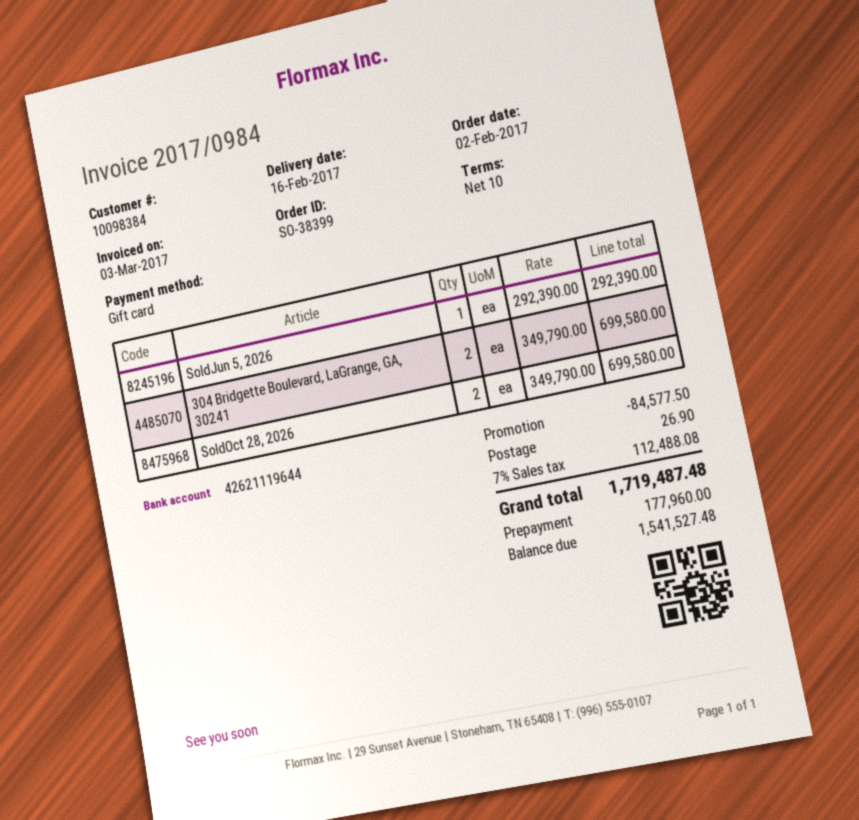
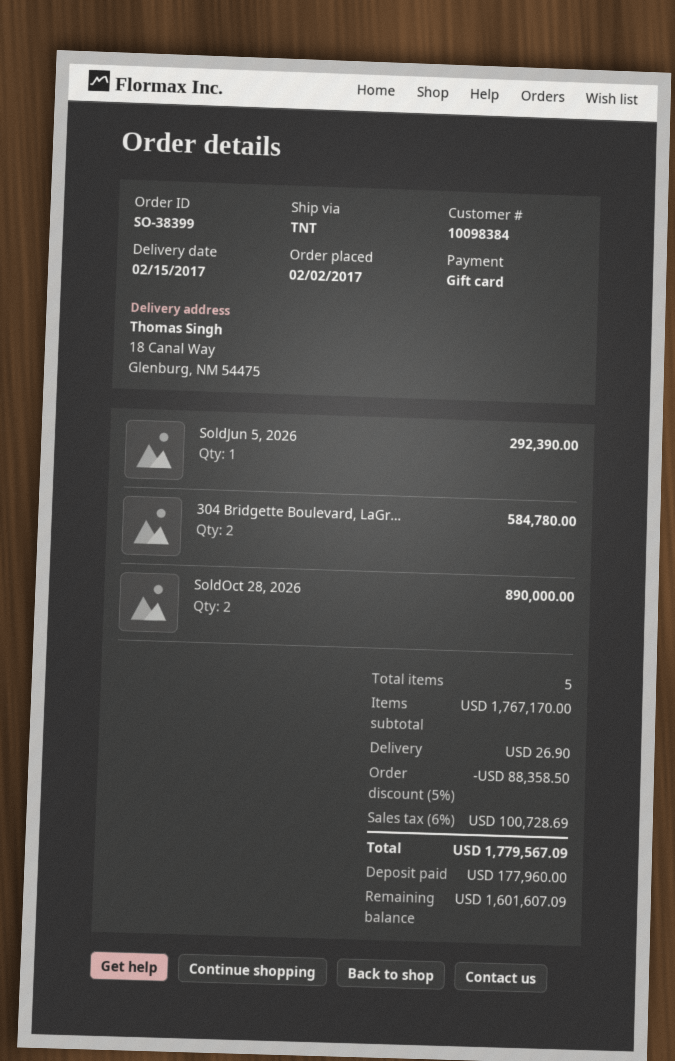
delivery date: 2017-02-16 -> 2017-02-15
304 Bridgette Boulevard, LaGrange, GA, 30241: 2 for 699580.00 -> 2 for 584780.00
SoldOct 28, 2026: 2 for 699580.00 -> 2 for 890000.00
discount: 84577.50 -> 88358.50
tax: 7% = 112488.08 -> 6% = 100728.69
total: 1719487.48 -> 1779567.09
balance: 1541527.48 -> 1601607.09

